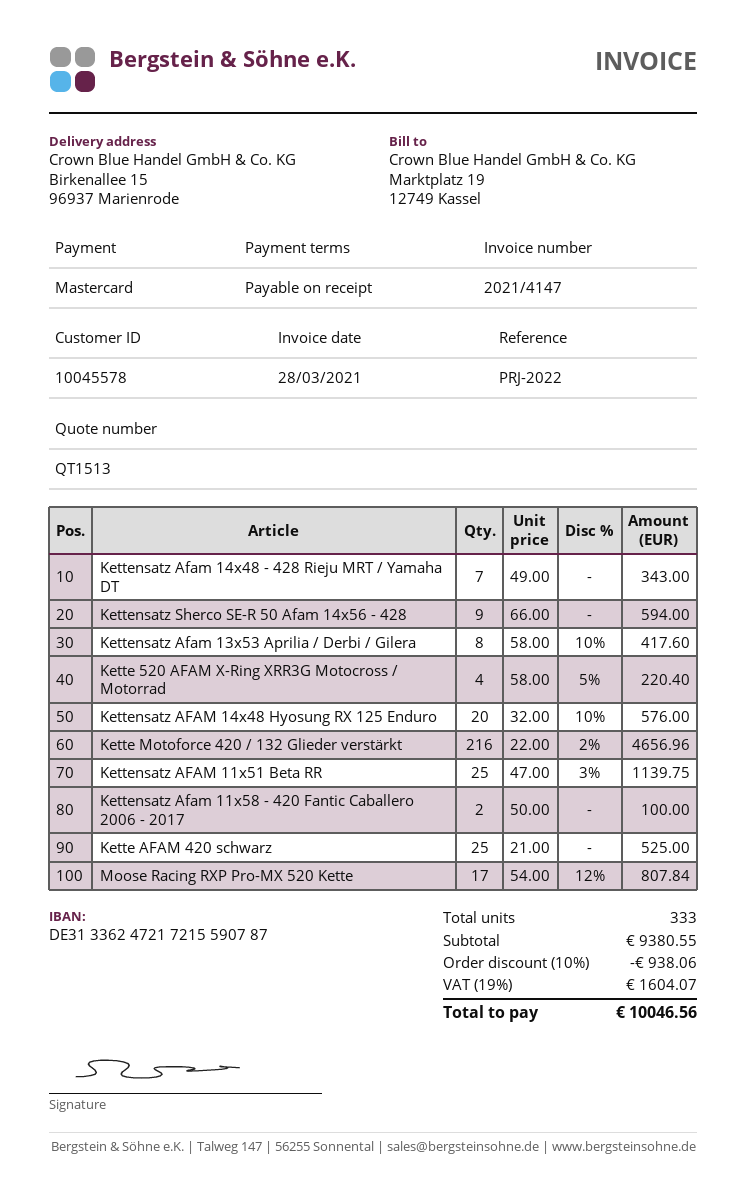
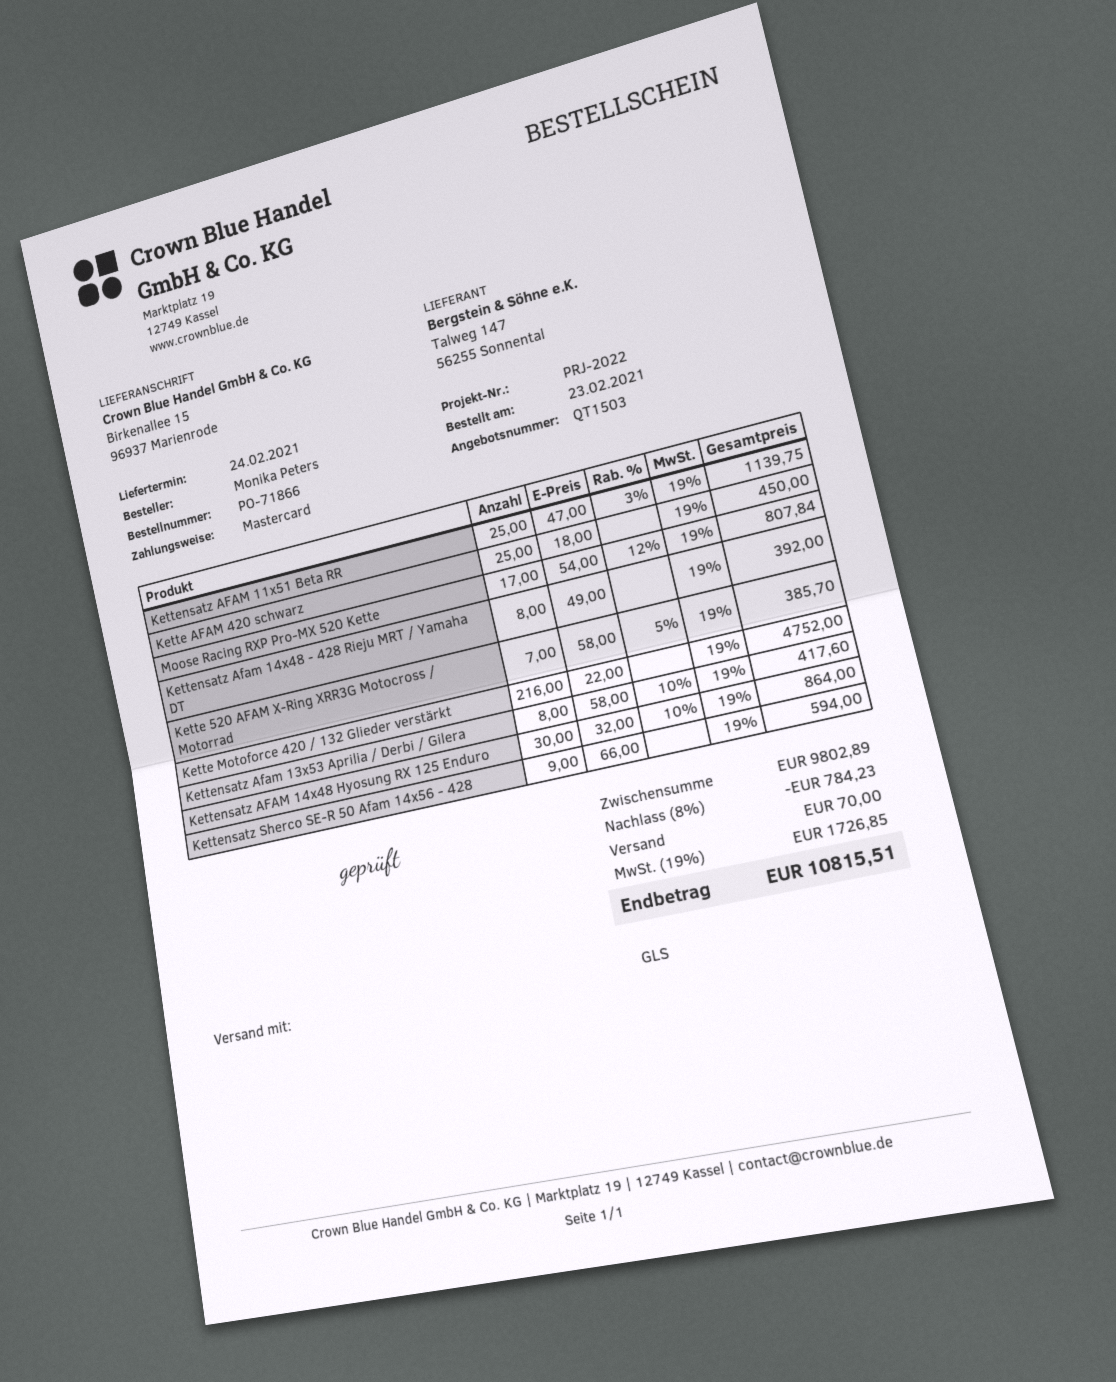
quote number: QT1513 -> QT1503
Kettensatz Afam 14x48 - 428 Rieju MRT / Yamaha DT: 7 x 49.00 = 343.00 -> 8 x 49.00 = 392.00
Kette 520 AFAM X-Ring XRR3G Motocross / Motorrad: 4 x 58.00 - 5% = 220.40 -> 7 x 58.00 - 5% = 385.70
Kettensatz AFAM 14x48 Hyosung RX 125 Enduro: 20 x 32.00 - 10% = 576.00 -> 30 x 32.00 - 10% = 864.00
Kette Motoforce 420 / 132 Glieder verstärkt: 216 x 22.00 - 2% = 4656.96 -> 216 x 22.00 = 4752.00
Kettensatz Afam 11x58 - 420 Fantic Caballero 2006 - 2017: 2 x 50.00 = 100.00 -> none
Kette AFAM 420 schwarz: 25 x 21.00 = 525.00 -> 25 x 18.00 = 450.00
subtotal: 9380.55 -> 9802.89
discount: 10% = 938.06 -> 8% = 784.23
shipping: none -> 70.00
tax: 19% = 1604.07 -> 19% = 1726.85
total: 10046.56 -> 10815.51

